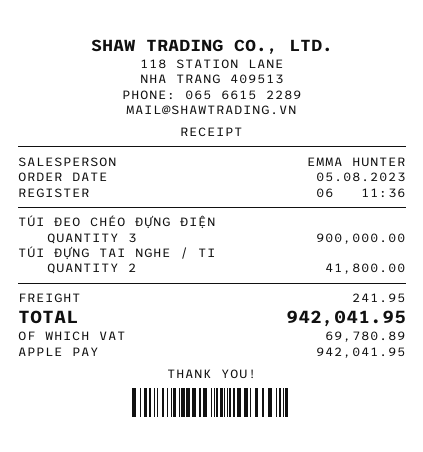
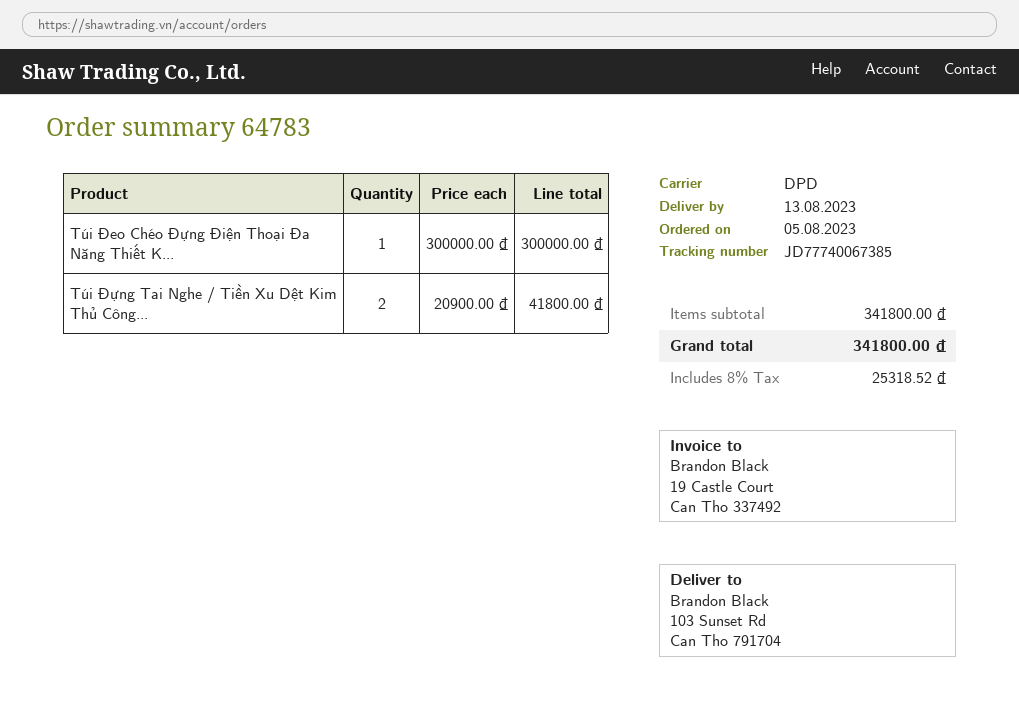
TÚI ĐEO CHÉO ĐỰNG ĐIỆN: 3 for 900000.00 -> 1 for 300000.00
shipping: 241.95 -> none
tax: 69780.89 -> 25318.52
total: 942041.95 -> 341800.00

